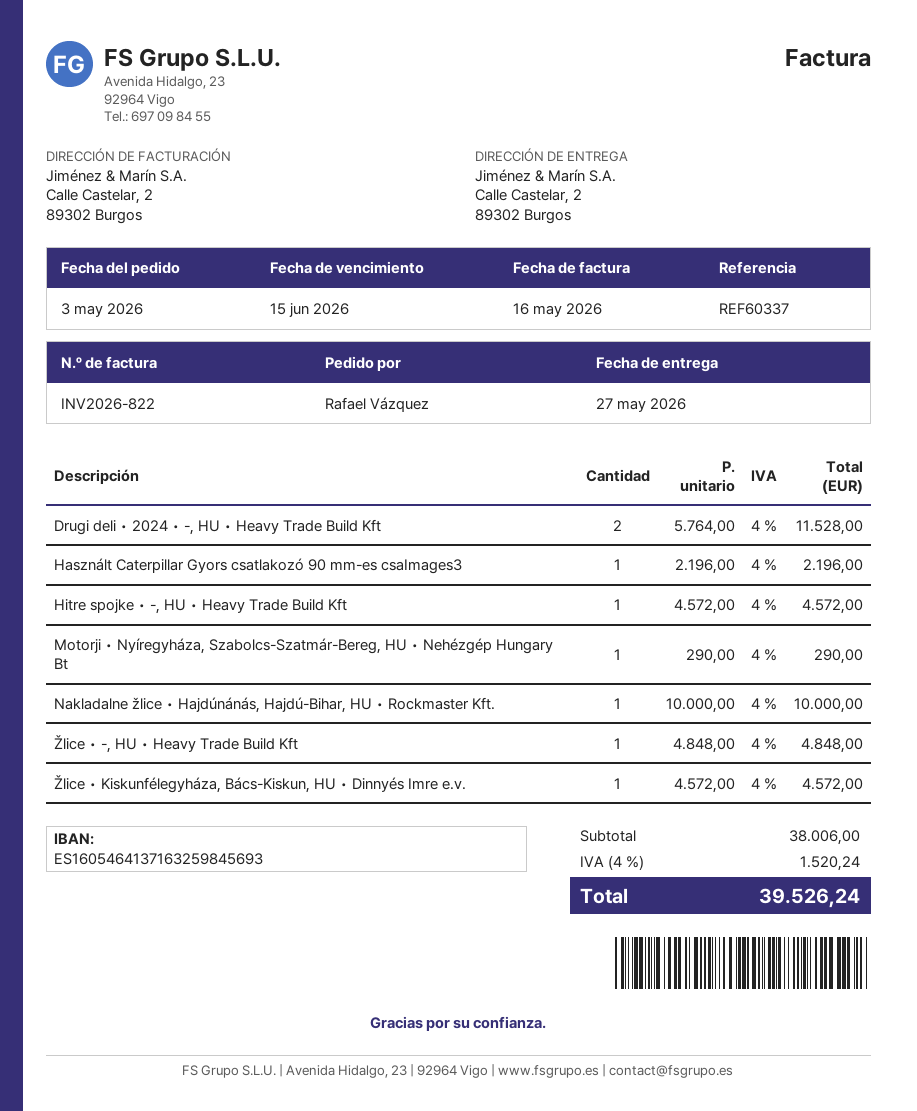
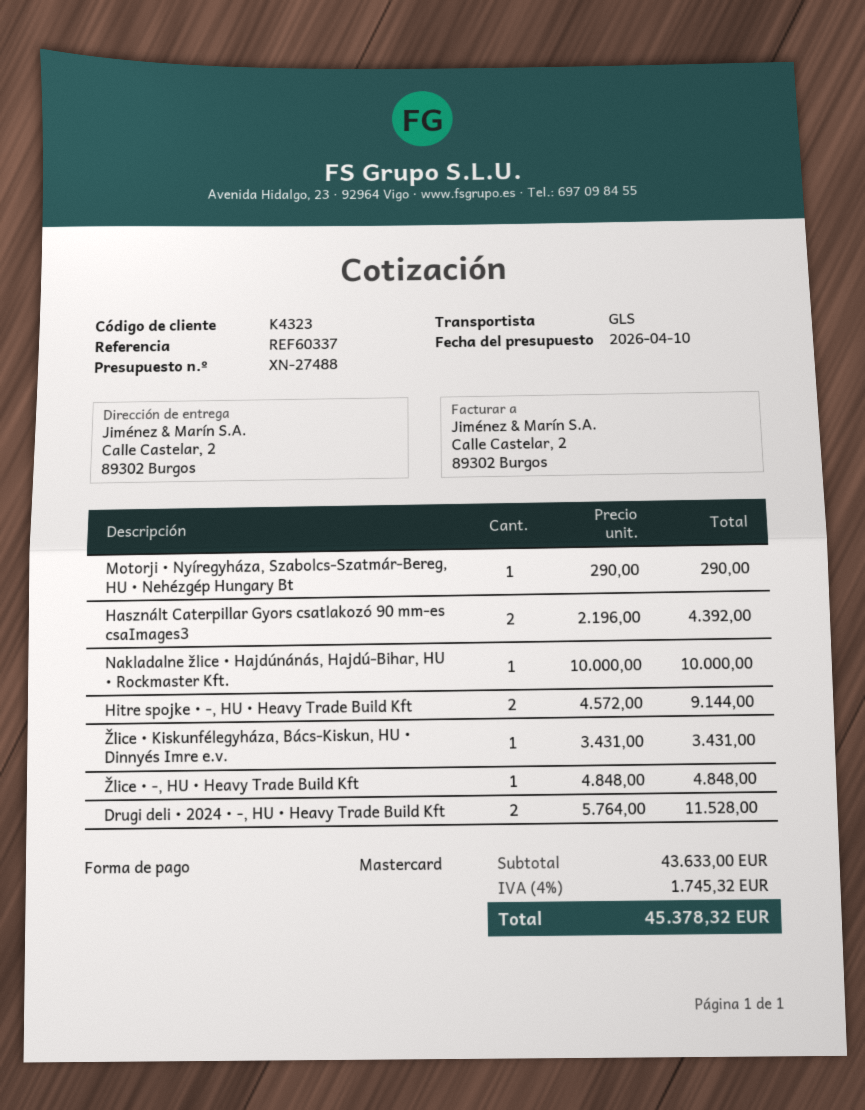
Használt Caterpillar Gyors csatlakozó 90 mm-es csaImages3: 1 x 2196.00 = 2196.00 -> 2 x 2196.00 = 4392.00
Hitre spojke • -, HU • Heavy Trade Build Kft: 1 x 4572.00 = 4572.00 -> 2 x 4572.00 = 9144.00
Žlice • Kiskunfélegyháza, Bács-Kiskun, HU • Dinnyés Imre e.v.: 1 x 4572.00 = 4572.00 -> 1 x 3431.00 = 3431.00
subtotal: 38006.00 -> 43633.00
tax: 4% = 1520.24 -> 4% = 1745.32
total: 39526.24 -> 45378.32

